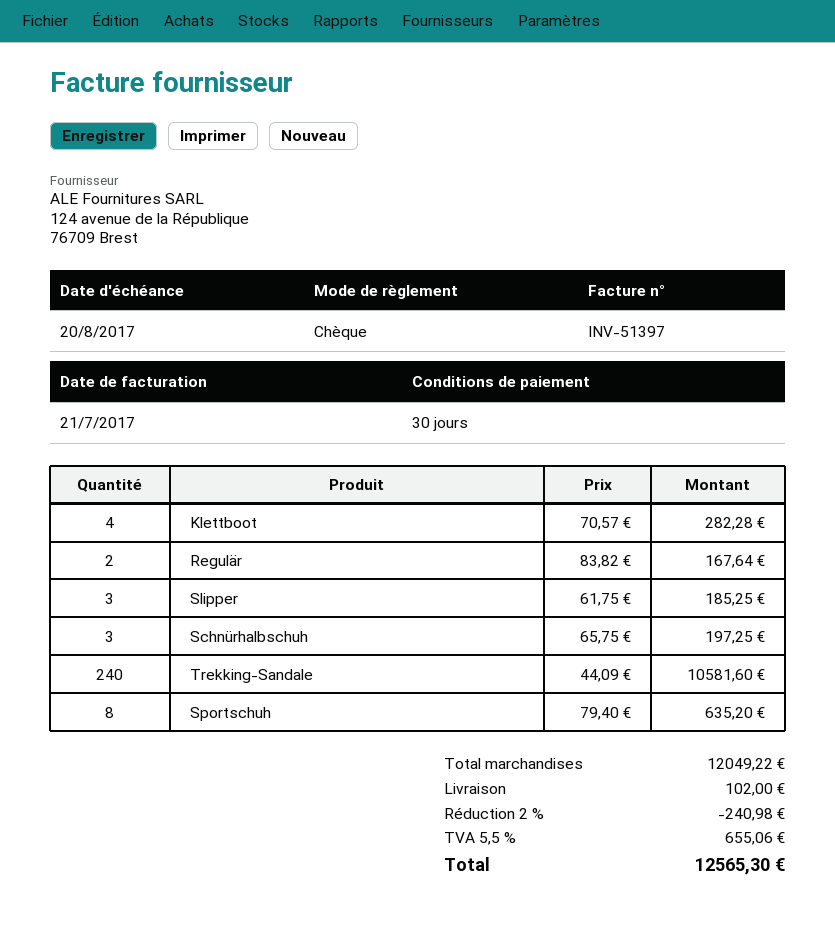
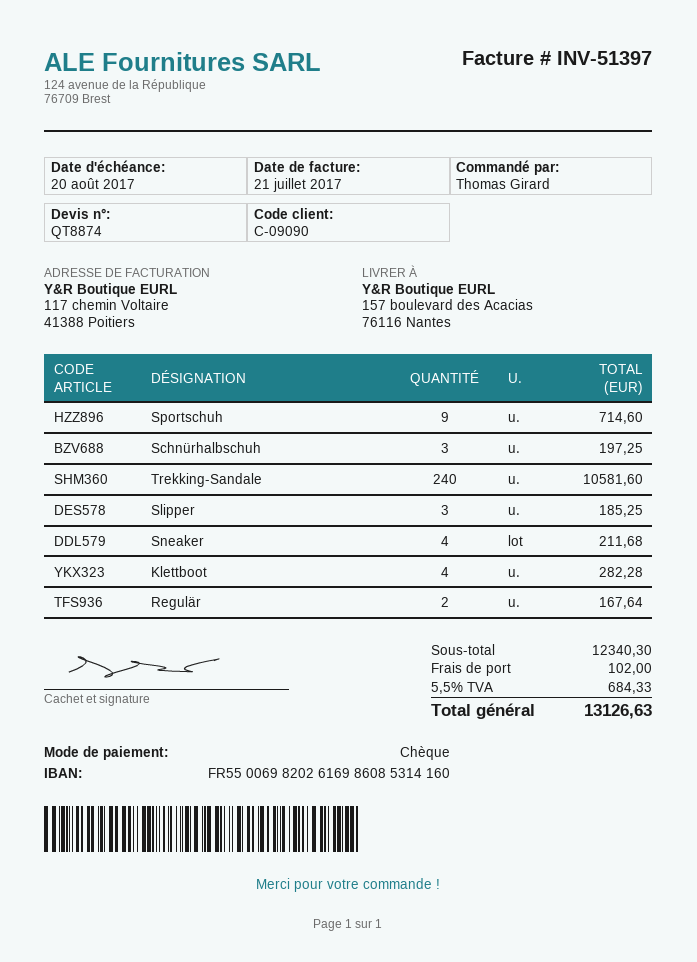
Sportschuh: 8 for 635.20 -> 9 for 714.60
Sneaker: none -> 4 for 211.68
subtotal: 12049.22 -> 12340.30
discount: 2% = 240.98 -> none
tax: 5.5% = 655.06 -> 5.5% = 684.33
total: 12565.30 -> 13126.63

